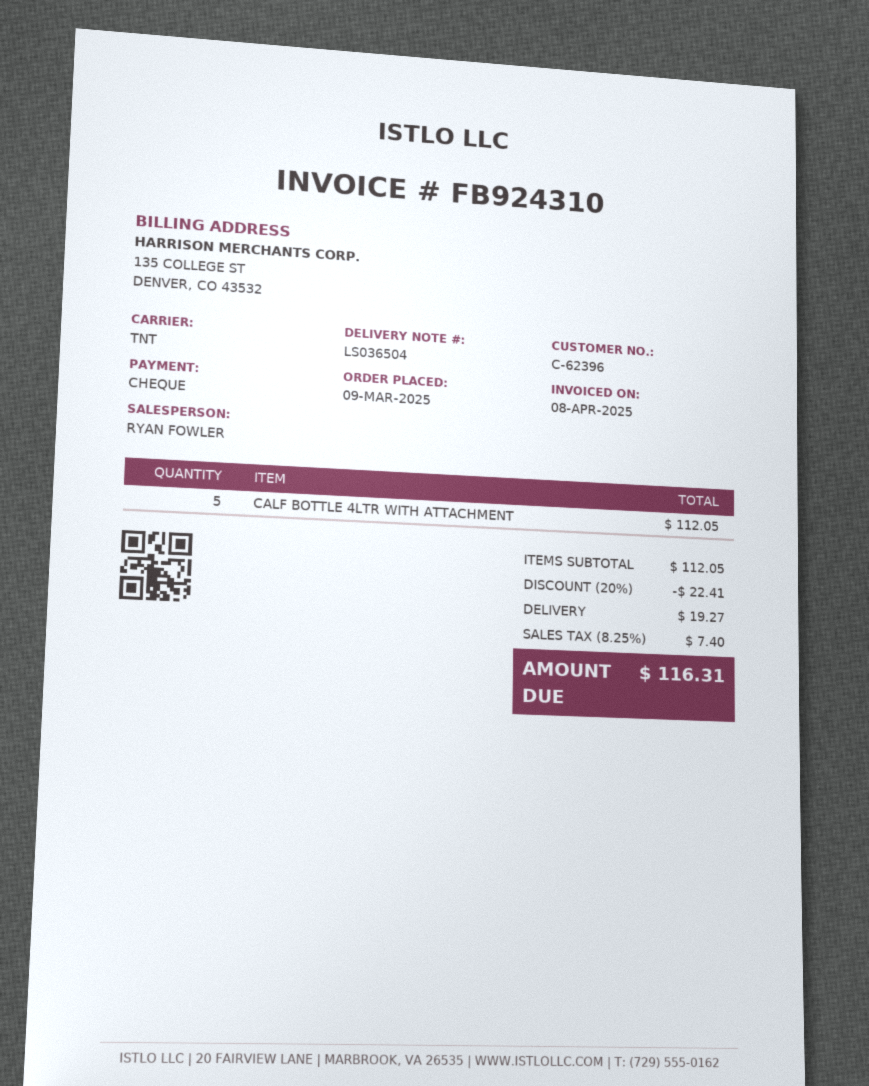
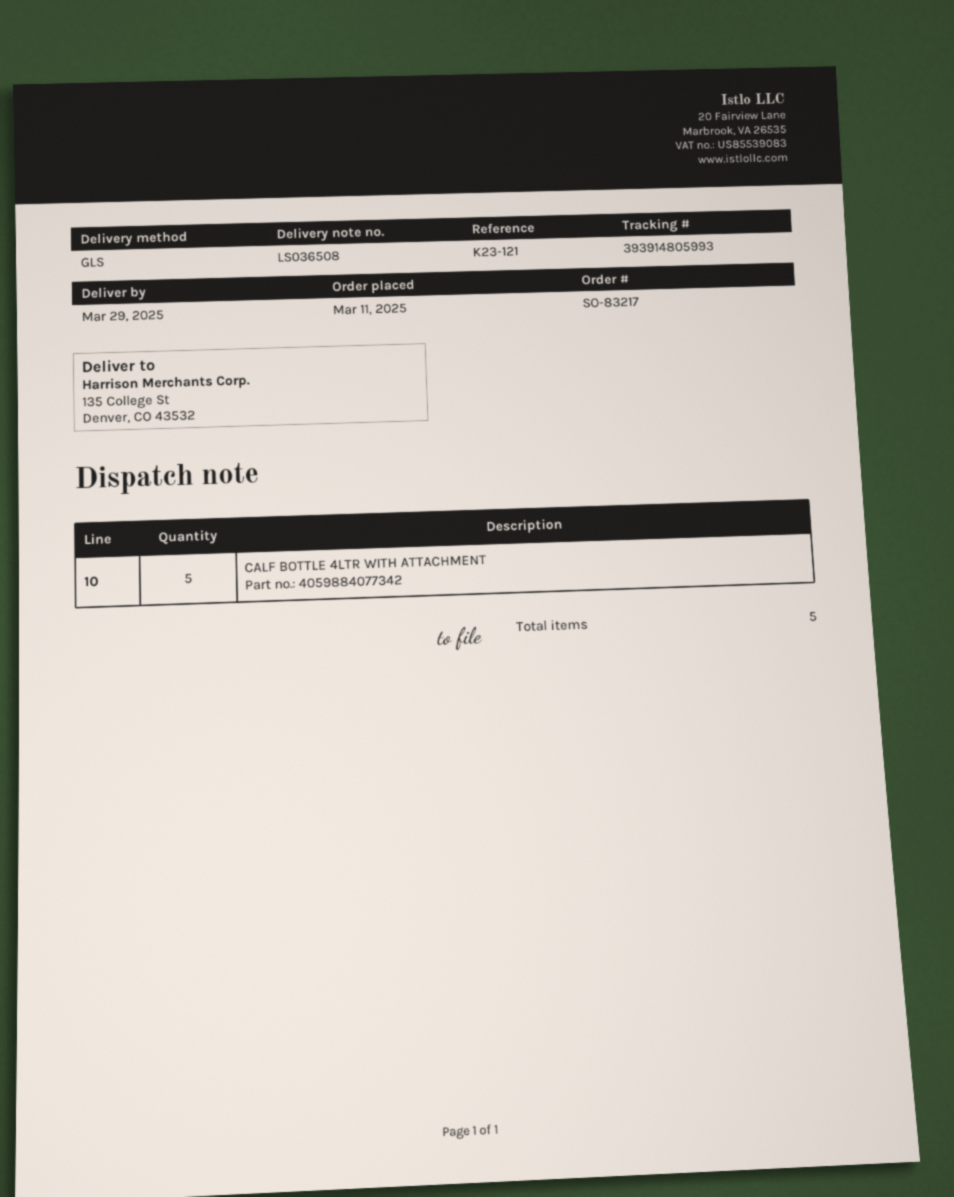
order date: 2025-03-09 -> 2025-03-11
delivery note number: LS036504 -> LS036508
shipping method: TNT -> GLS

